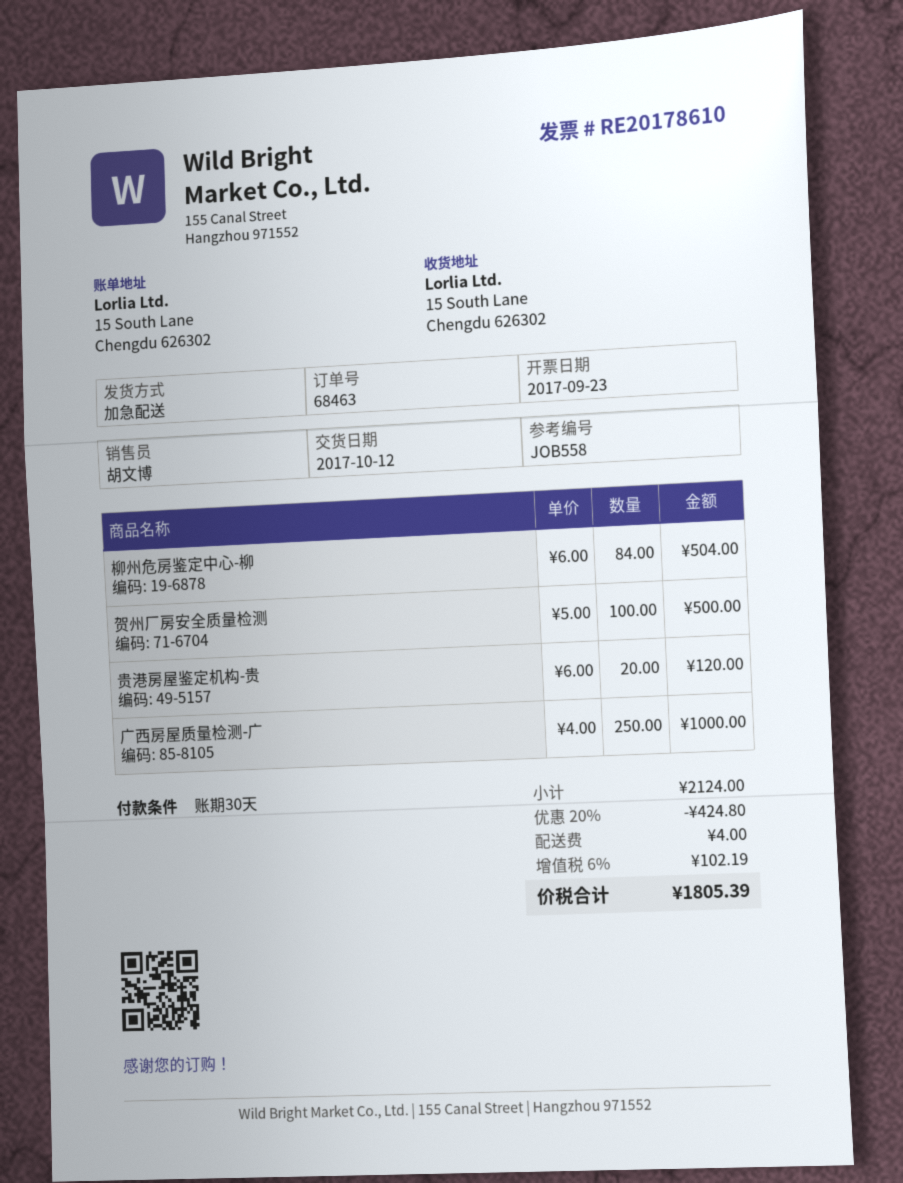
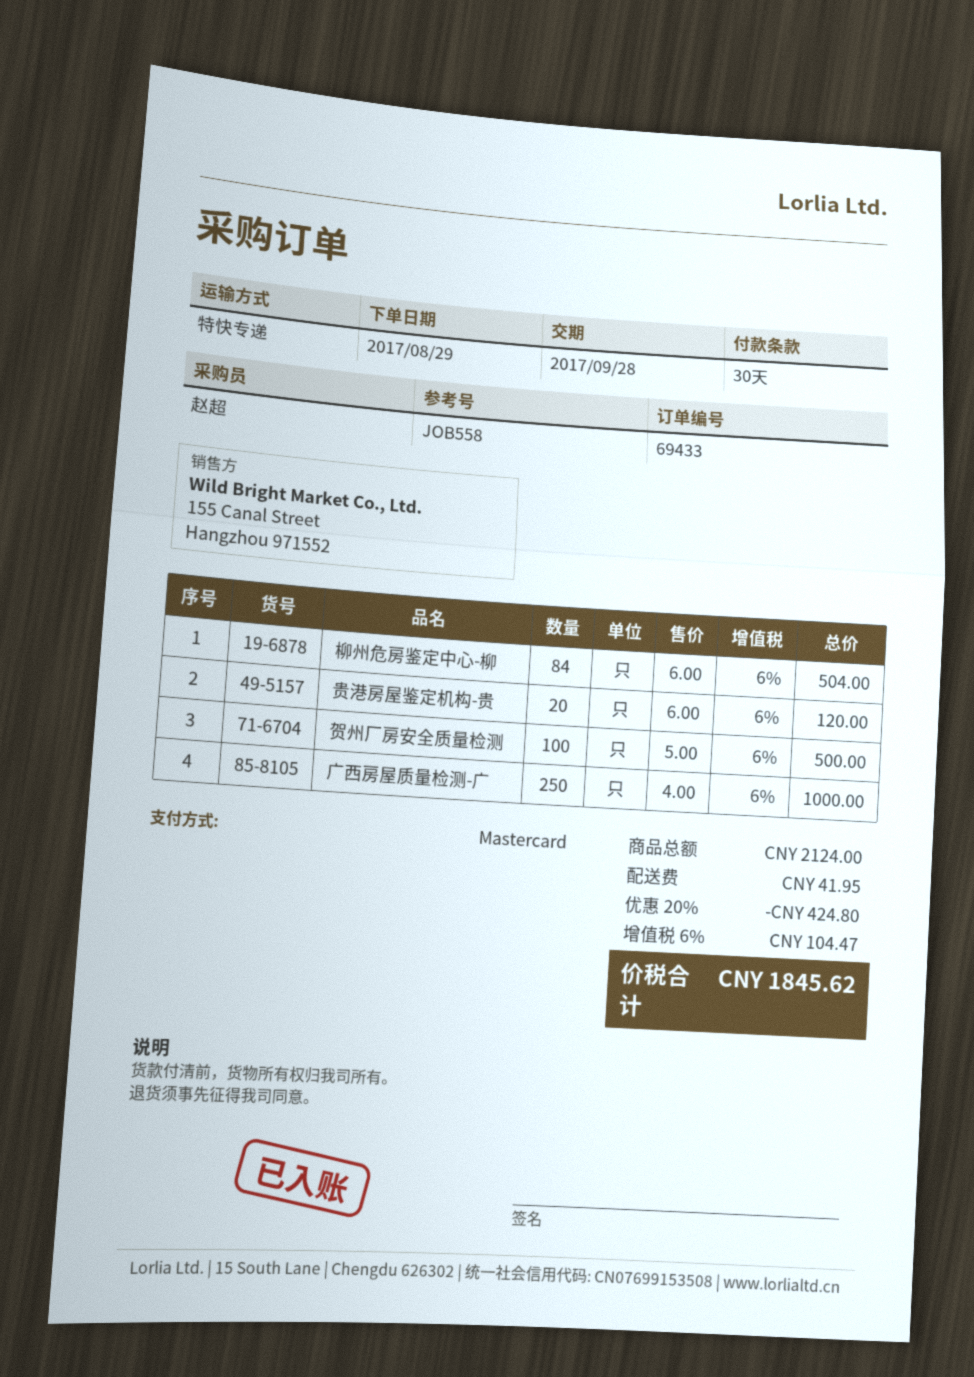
order number: 68463 -> 69433
delivery date: 2017-10-12 -> 2017-09-28
shipping: 4.00 -> 41.95
tax: 6% = 102.19 -> 6% = 104.47
total: 1805.39 -> 1845.62

